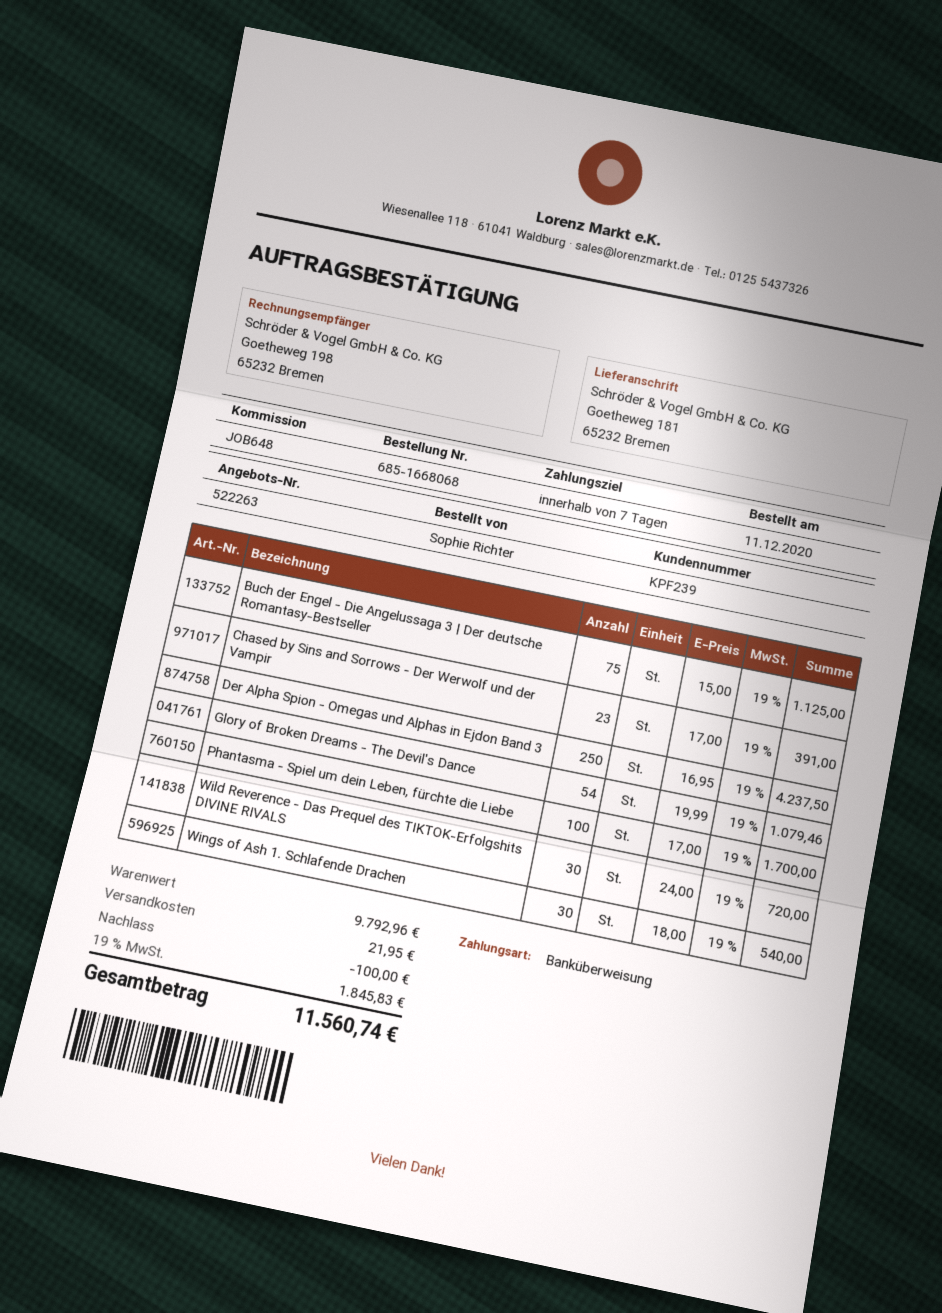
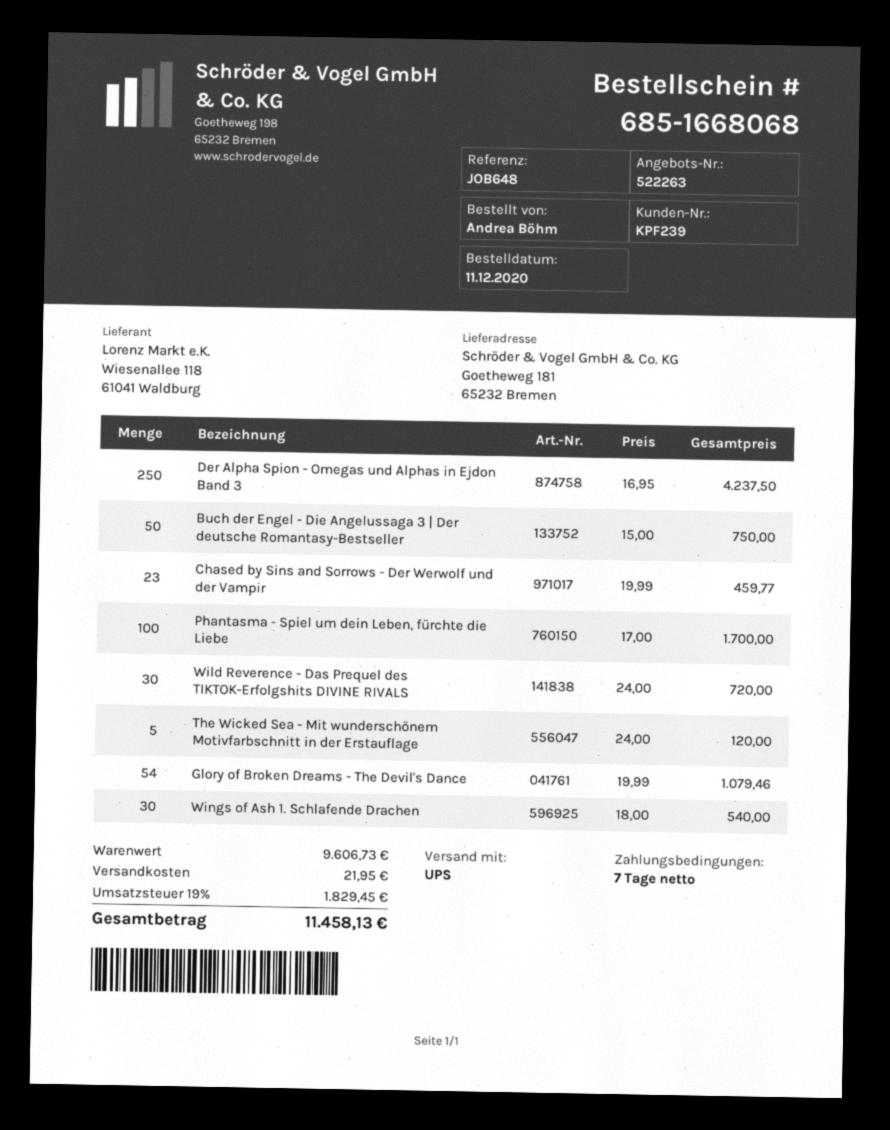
ordered by: Sophie Richter -> Andrea Böhm
Buch der Engel - Die Angelussaga 3 | Der deutsche Romantasy-Bestseller: 75 x 15.00 = 1125.00 -> 50 x 15.00 = 750.00
Chased by Sins and Sorrows - Der Werwolf und der Vampir: 23 x 17.00 = 391.00 -> 23 x 19.99 = 459.77
The Wicked Sea - Mit wunderschönem Motivfarbschnitt in der Erstauflage: none -> 5 x 24.00 = 120.00
subtotal: 9792.96 -> 9606.73
discount: 100.00 -> none
tax: 19% = 1845.83 -> 19% = 1829.45
total: 11560.74 -> 11458.13

